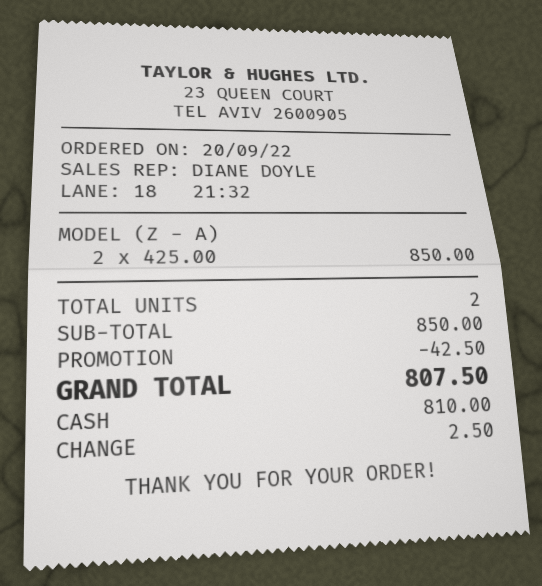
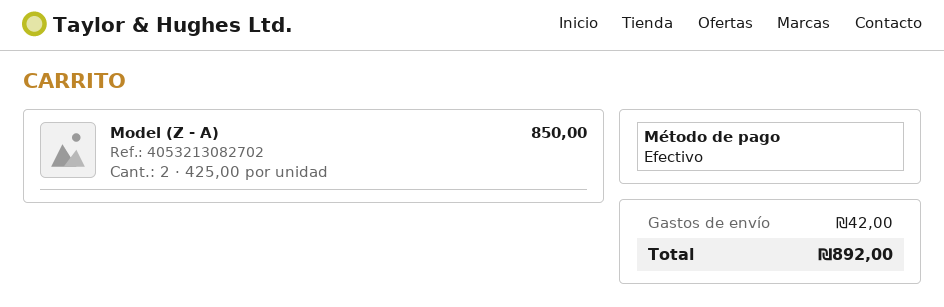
discount: 42.50 -> none
shipping: none -> 42.00
total: 807.50 -> 892.00

